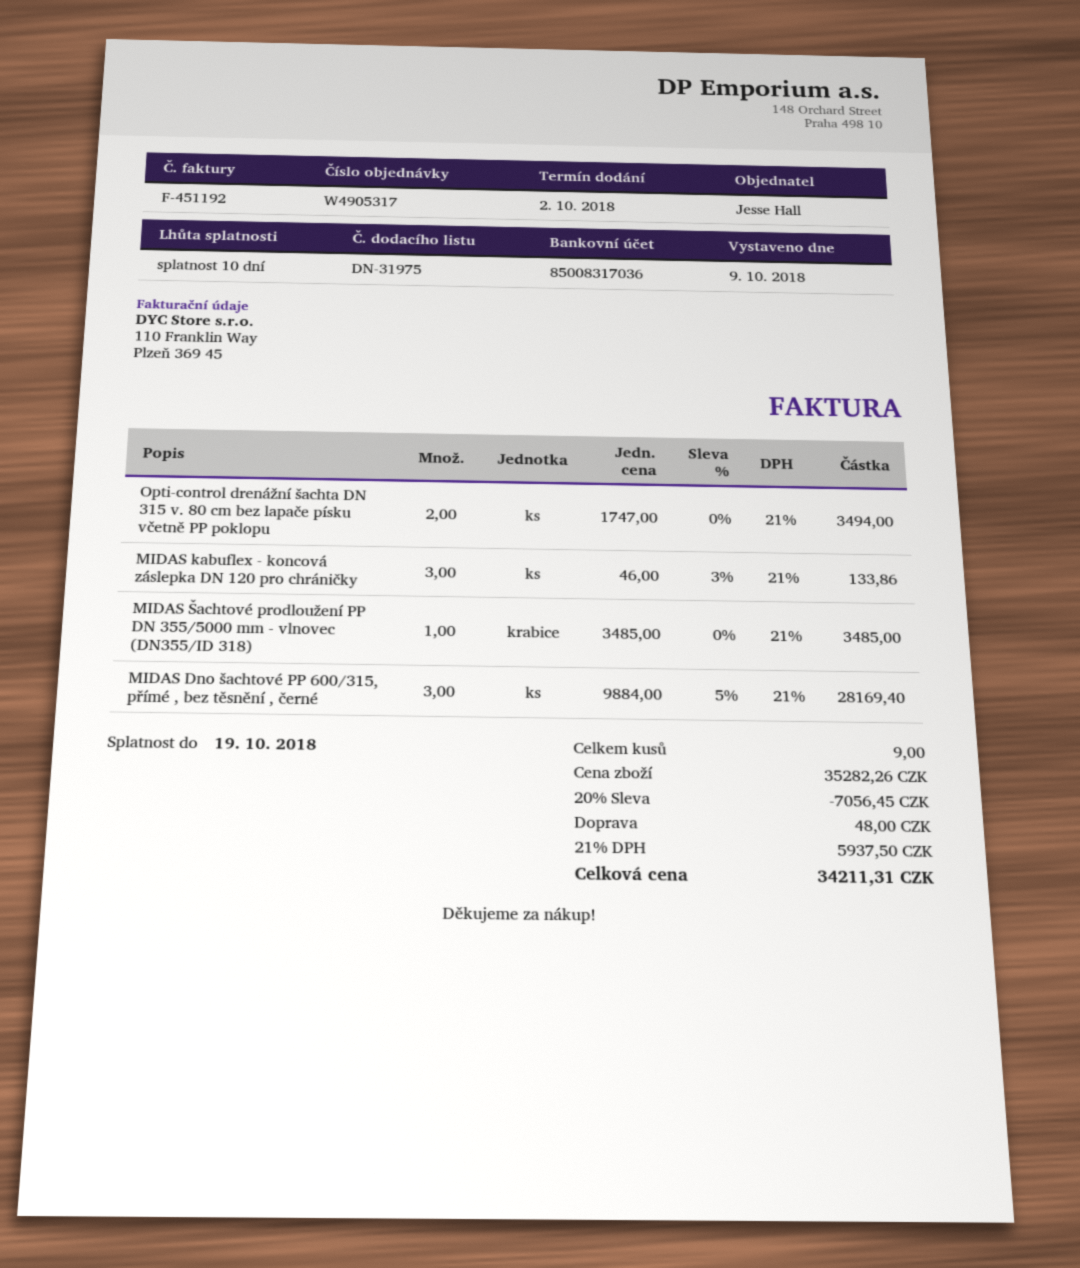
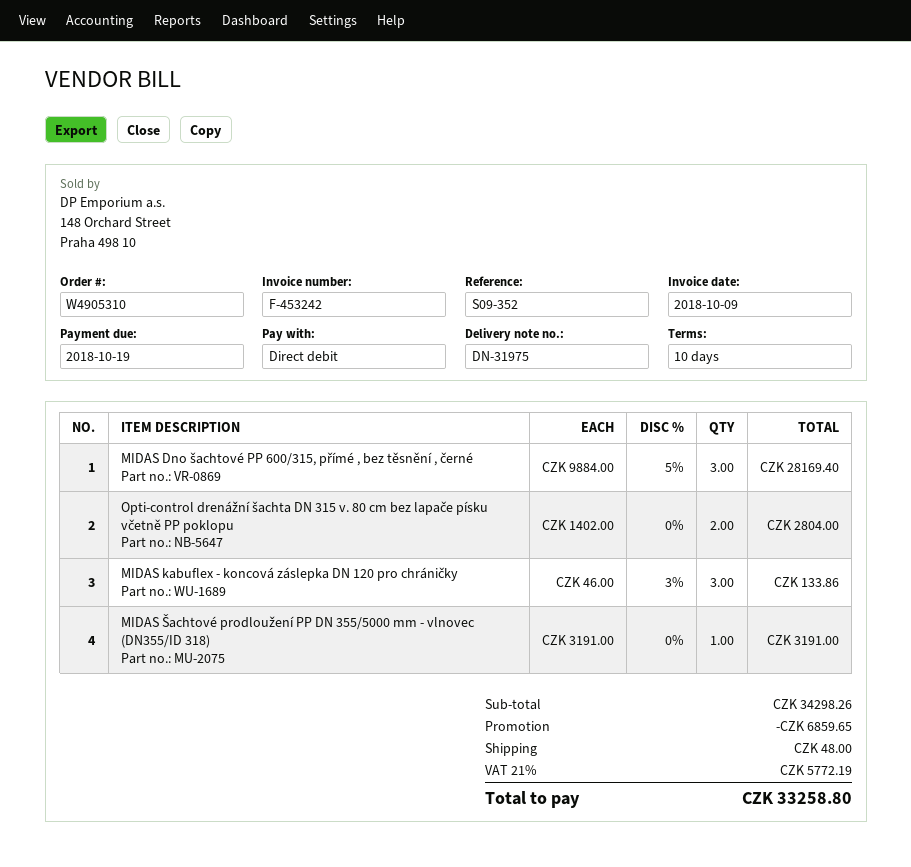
order number: W4905317 -> W4905310
invoice number: F-451192 -> F-453242
Opti-control drenážní šachta DN 315 v. 80 cm bez lapače písku včetně PP poklopu: 2 x 1747.00 = 3494.00 -> 2 x 1402.00 = 2804.00
MIDAS Šachtové prodloužení PP DN 355/5000 mm - vlnovec (DN355/ID 318): 1 x 3485.00 = 3485.00 -> 1 x 3191.00 = 3191.00
subtotal: 35282.26 -> 34298.26
discount: 7056.45 -> 6859.65
tax: 21% = 5937.50 -> 21% = 5772.19
total: 34211.31 -> 33258.80

